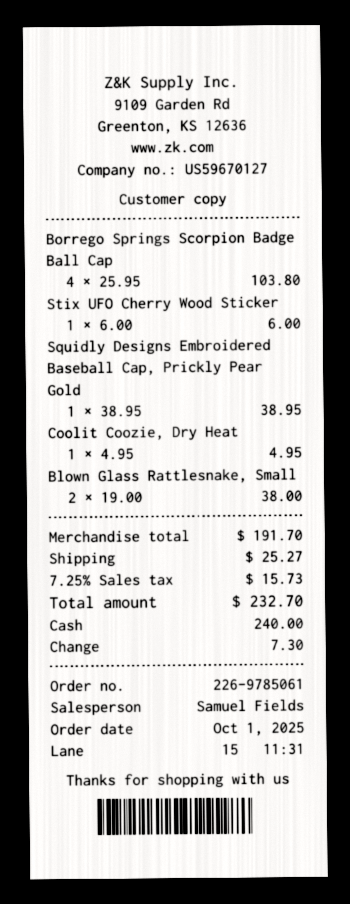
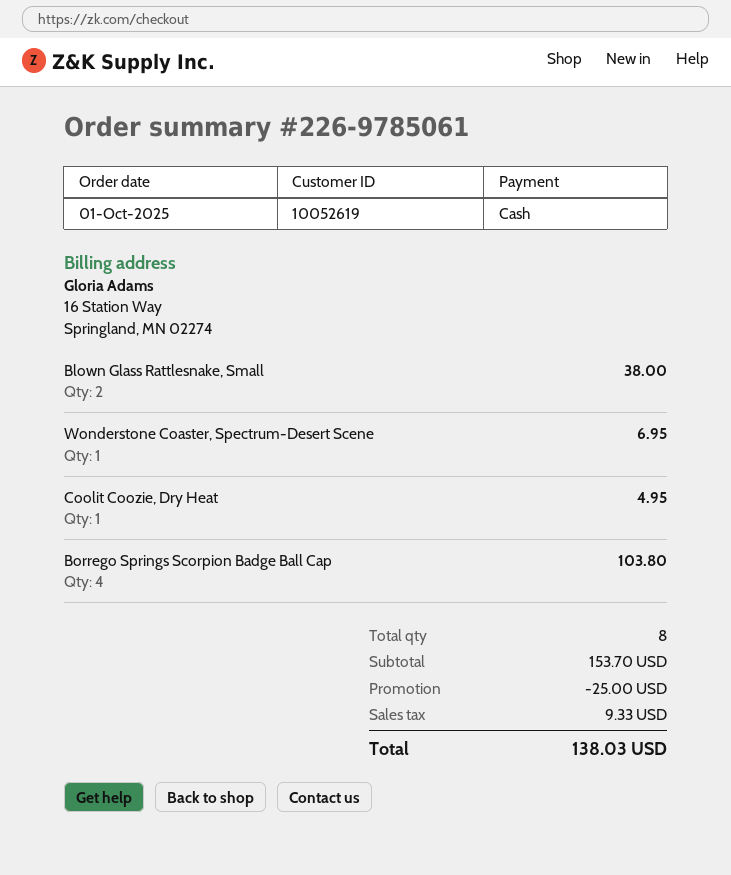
Stix UFO Cherry Wood Sticker: 1 for 6.00 -> none
Squidly Designs Embroidered Baseball Cap, Prickly Pear Gold: 1 for 38.95 -> none
Wonderstone Coaster, Spectrum-Desert Scene: none -> 1 for 6.95
subtotal: 191.70 -> 153.70
discount: none -> 25.00
shipping: 25.27 -> none
tax: 15.73 -> 9.33
total: 232.70 -> 138.03

